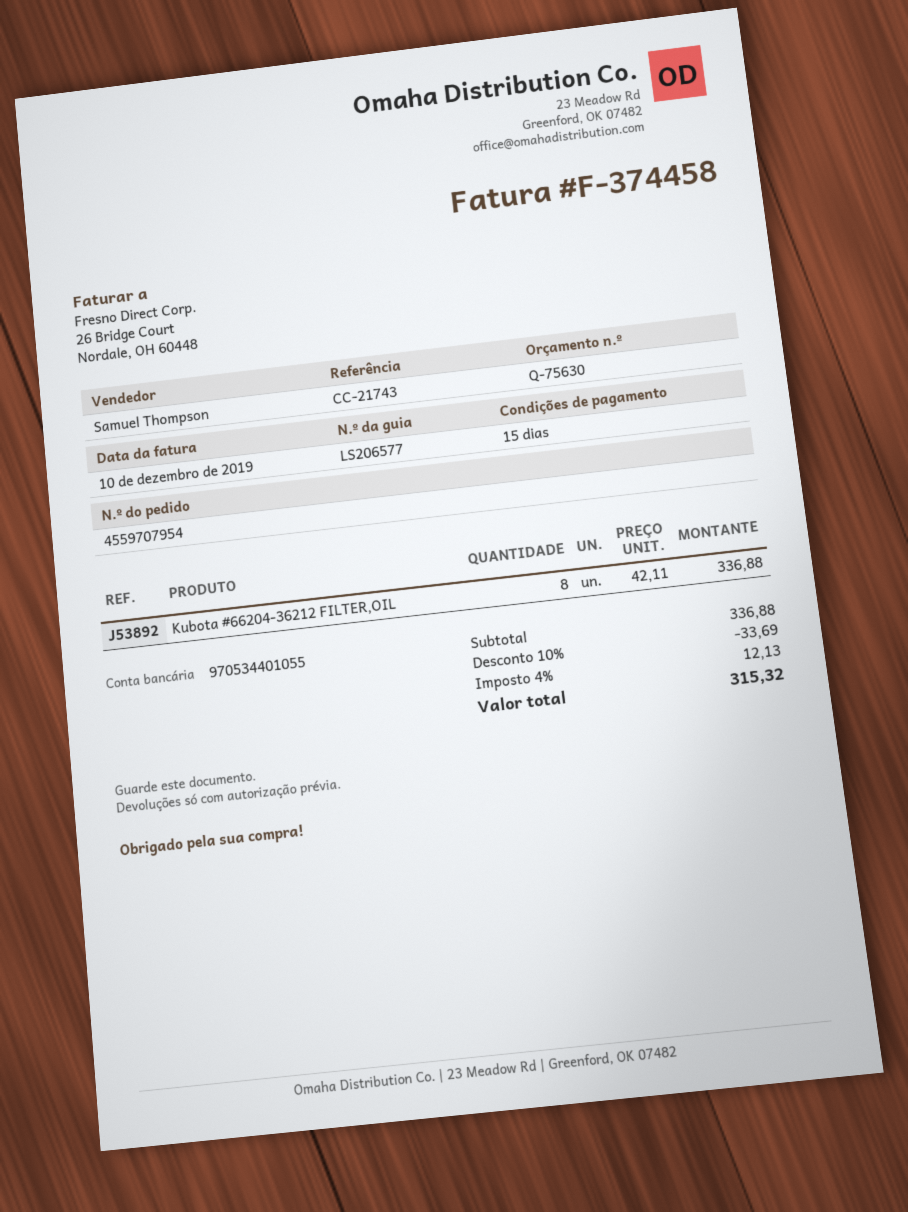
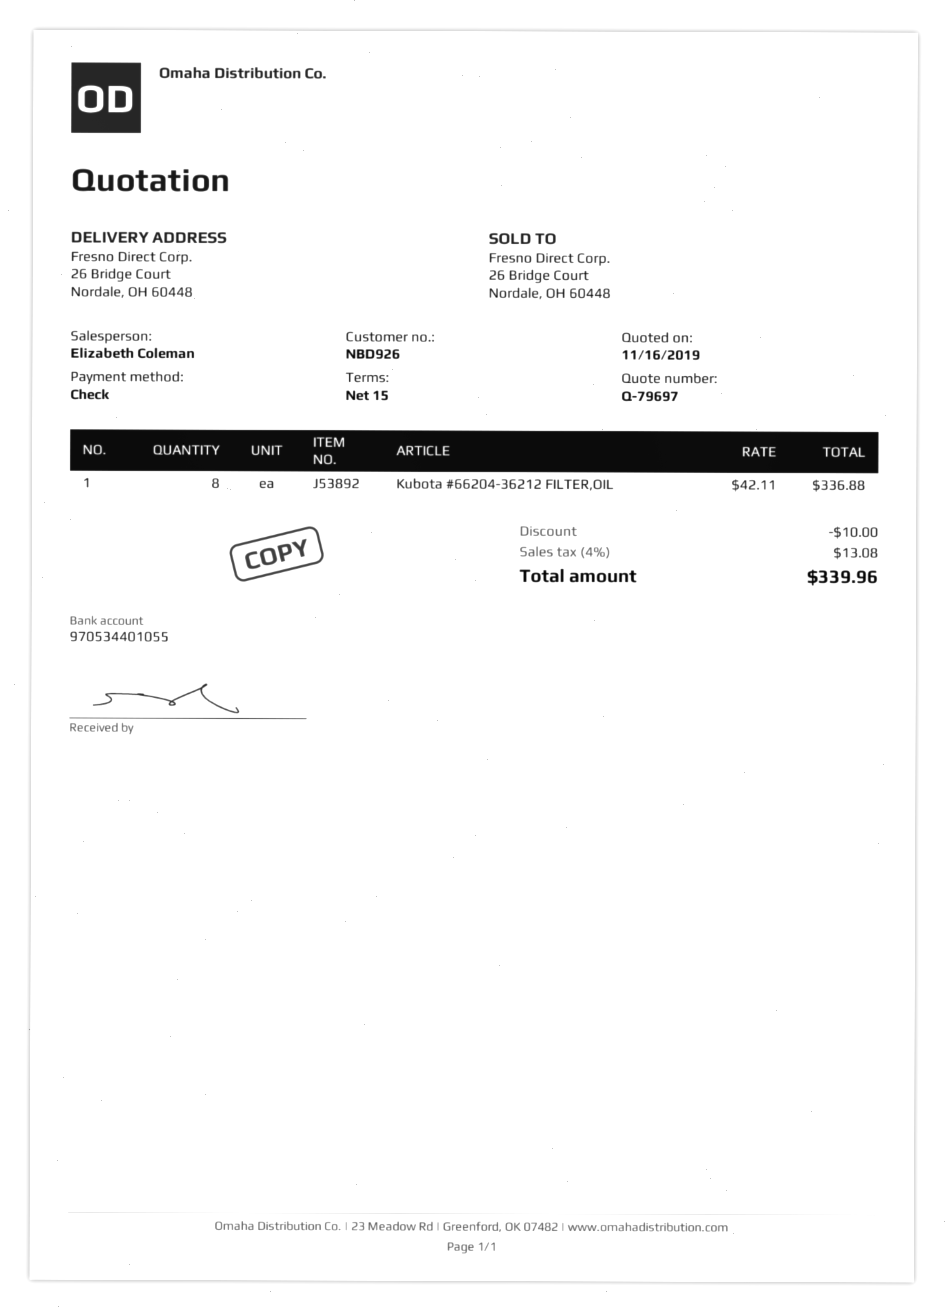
quote number: Q-75630 -> Q-79697
sales rep: Samuel Thompson -> Elizabeth Coleman
discount: 33.69 -> 10.00
tax: 4% = 12.13 -> 4% = 13.08
total: 315.32 -> 339.96

